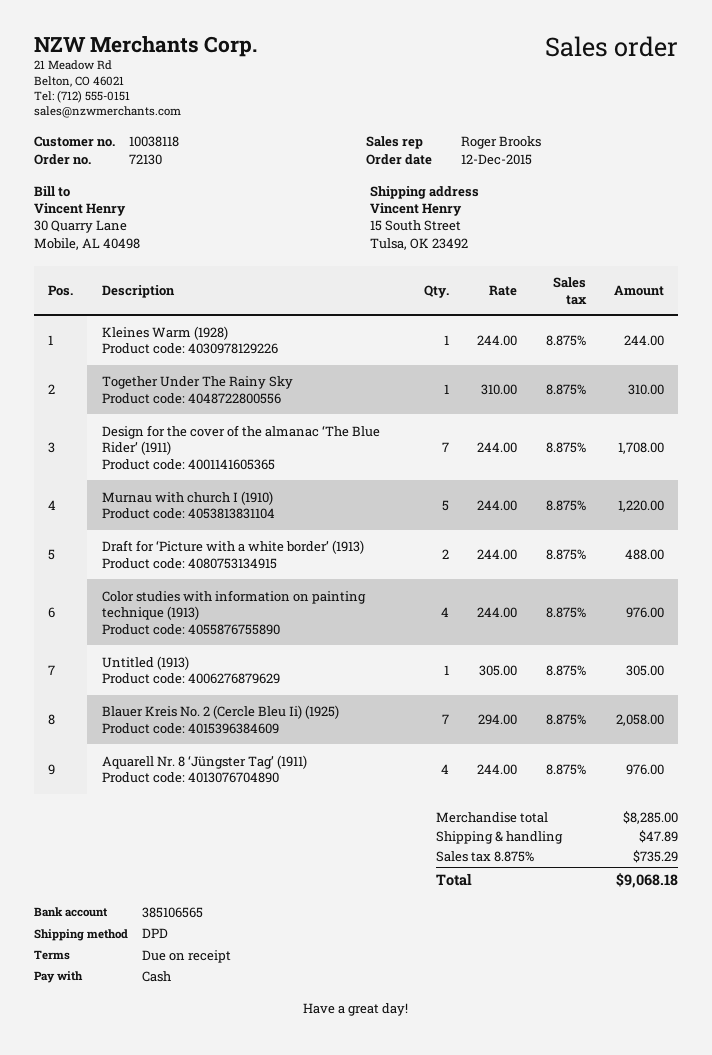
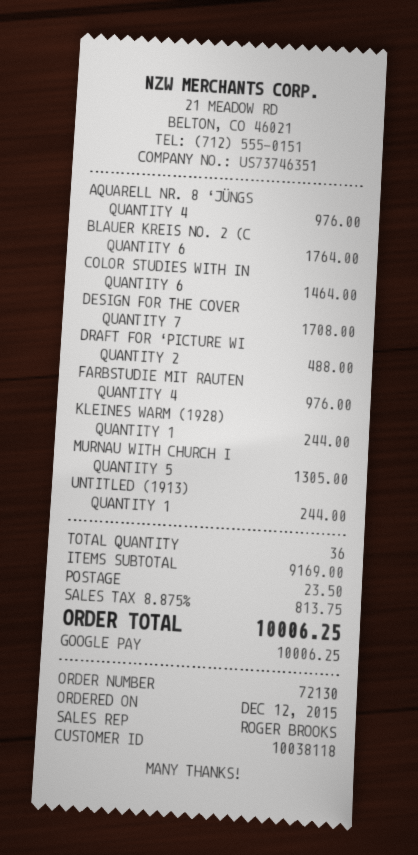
payment method: cash -> Google Pay
Together Under The Rainy Sky: 1 for 310.00 -> none
Murnau with church I (1910): 5 for 1220.00 -> 5 for 1305.00
Color studies with information on painting technique (1913): 4 for 976.00 -> 6 for 1464.00
Untitled (1913): 1 for 305.00 -> 1 for 244.00
Blauer Kreis No. 2 (Cercle Bleu Ii) (1925): 7 for 2058.00 -> 6 for 1764.00
FARBSTUDIE MIT RAUTEN: none -> 4 for 976.00
subtotal: 8285.00 -> 9169.00
shipping: 47.89 -> 23.50
tax: 8.875% = 735.29 -> 8.875% = 813.75
total: 9068.18 -> 10006.25

